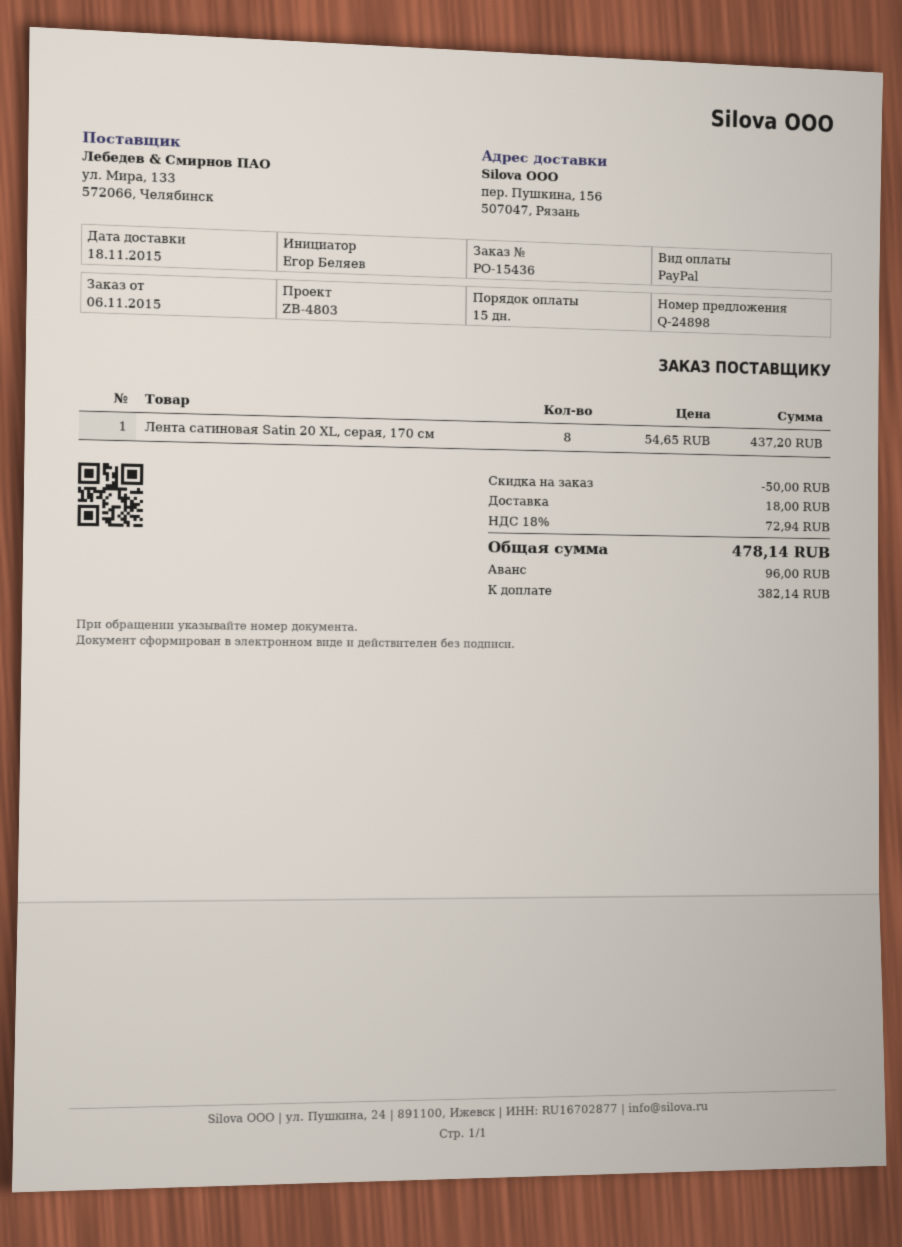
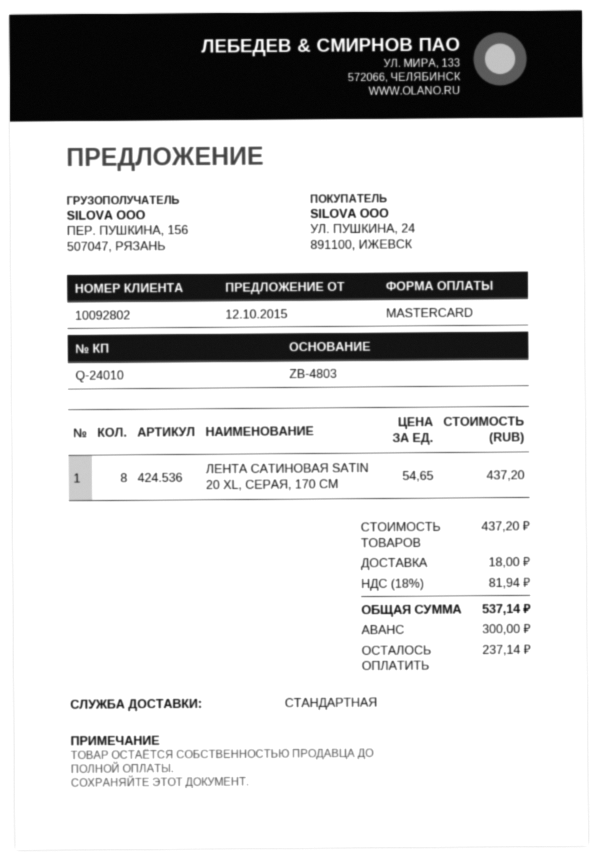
quote number: Q-24898 -> Q-24010
payment method: PayPal -> Mastercard
discount: 50.00 -> none
tax: 18% = 72.94 -> 18% = 81.94
total: 478.14 -> 537.14
deposit: 96.00 -> 300.00
balance: 382.14 -> 237.14

